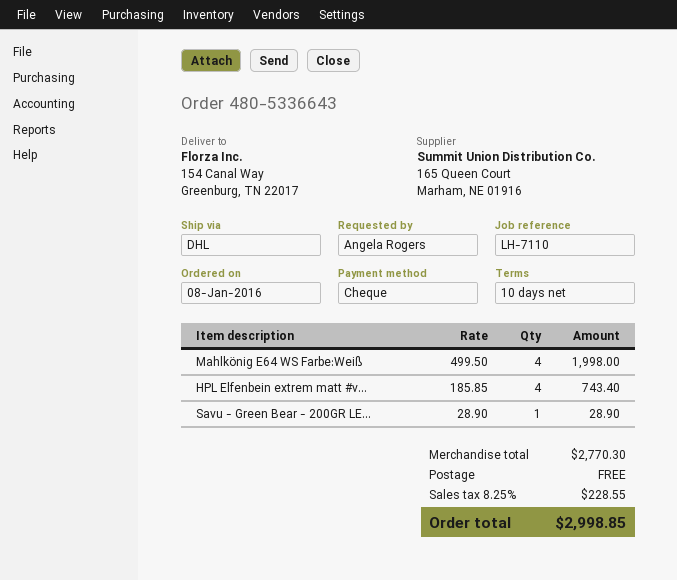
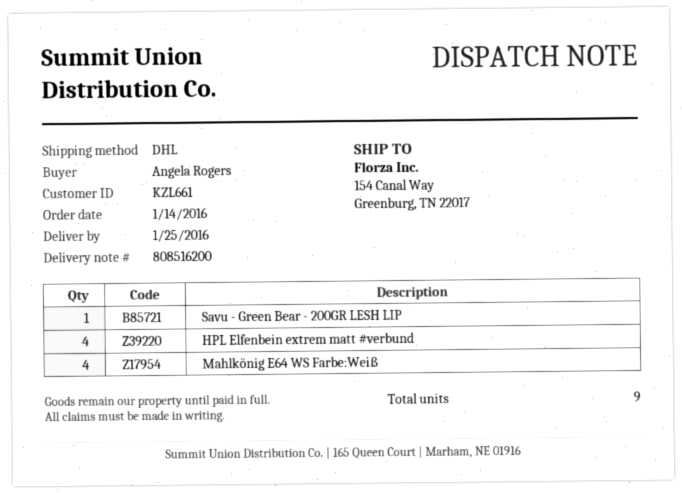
order date: 2016-01-08 -> 2016-01-14

